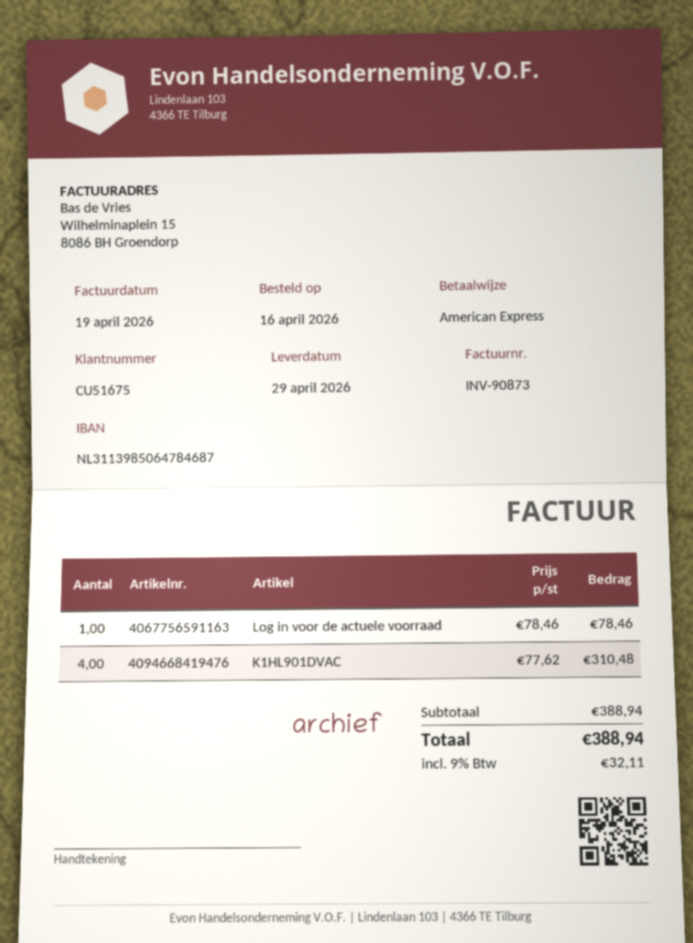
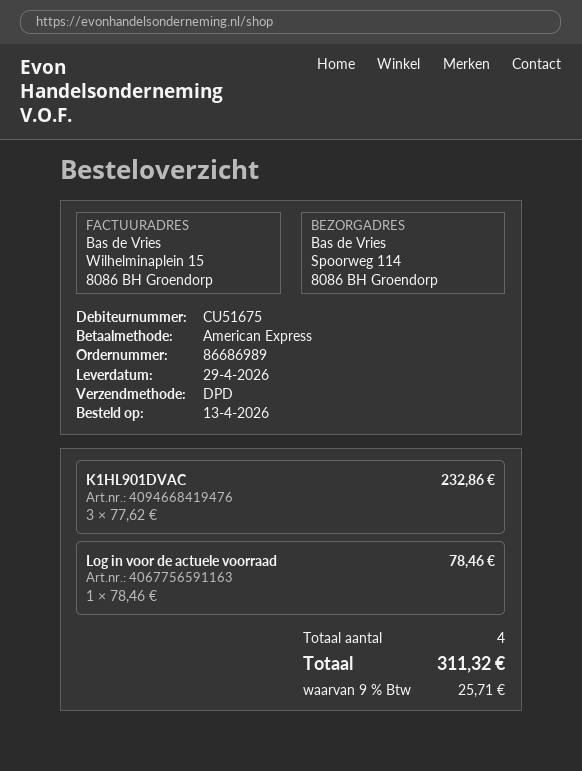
order date: 2026-04-16 -> 2026-04-13
K1HL901DVAC: 4 x 77.62 = 310.48 -> 3 x 77.62 = 232.86
tax: 9% = 32.11 -> 9% = 25.71
total: 388.94 -> 311.32

